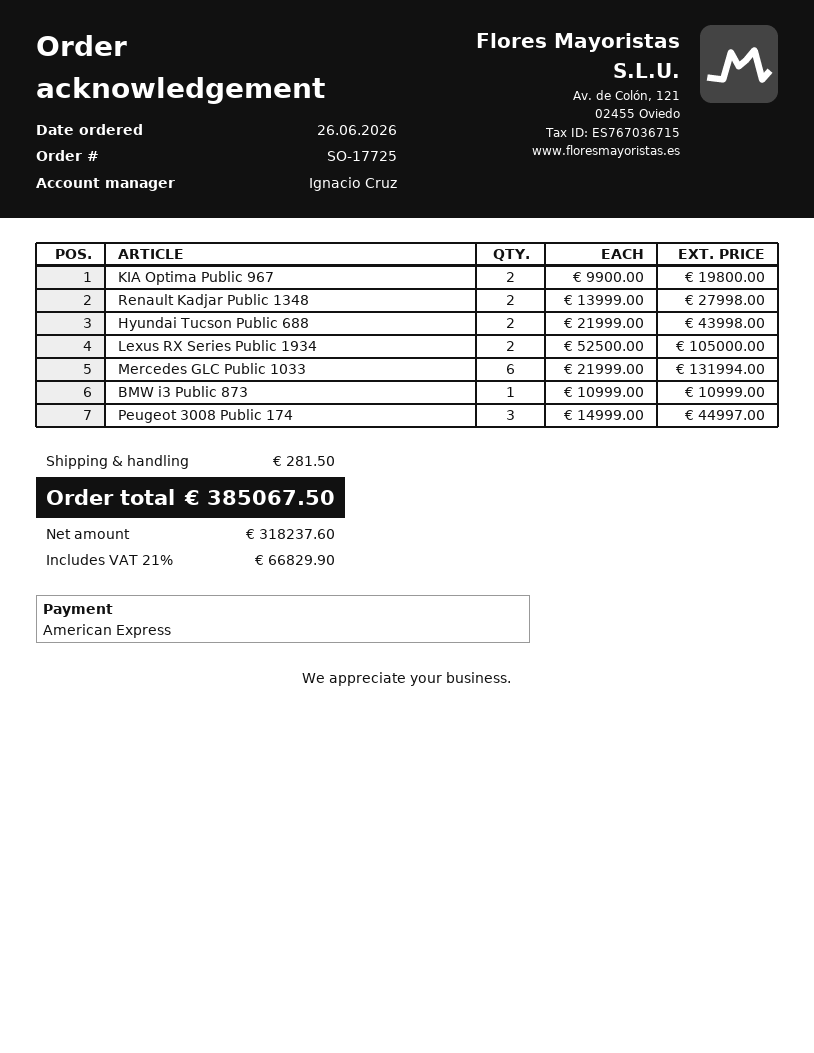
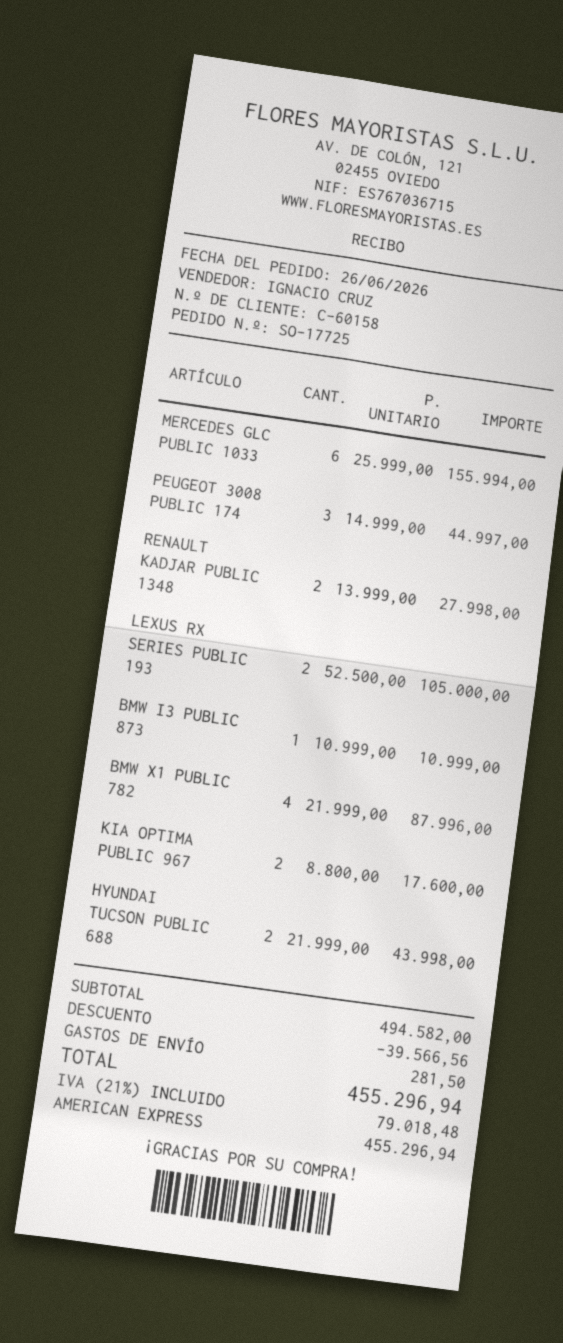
KIA Optima Public 967: 2 x 9900.00 = 19800.00 -> 2 x 8800.00 = 17600.00
Mercedes GLC Public 1033: 6 x 21999.00 = 131994.00 -> 6 x 25999.00 = 155994.00
BMW X1 PUBLIC 782: none -> 4 x 21999.00 = 87996.00
discount: none -> 39566.56
tax: 21% = 66829.90 -> 21% = 79018.48
total: 385067.50 -> 455296.94

